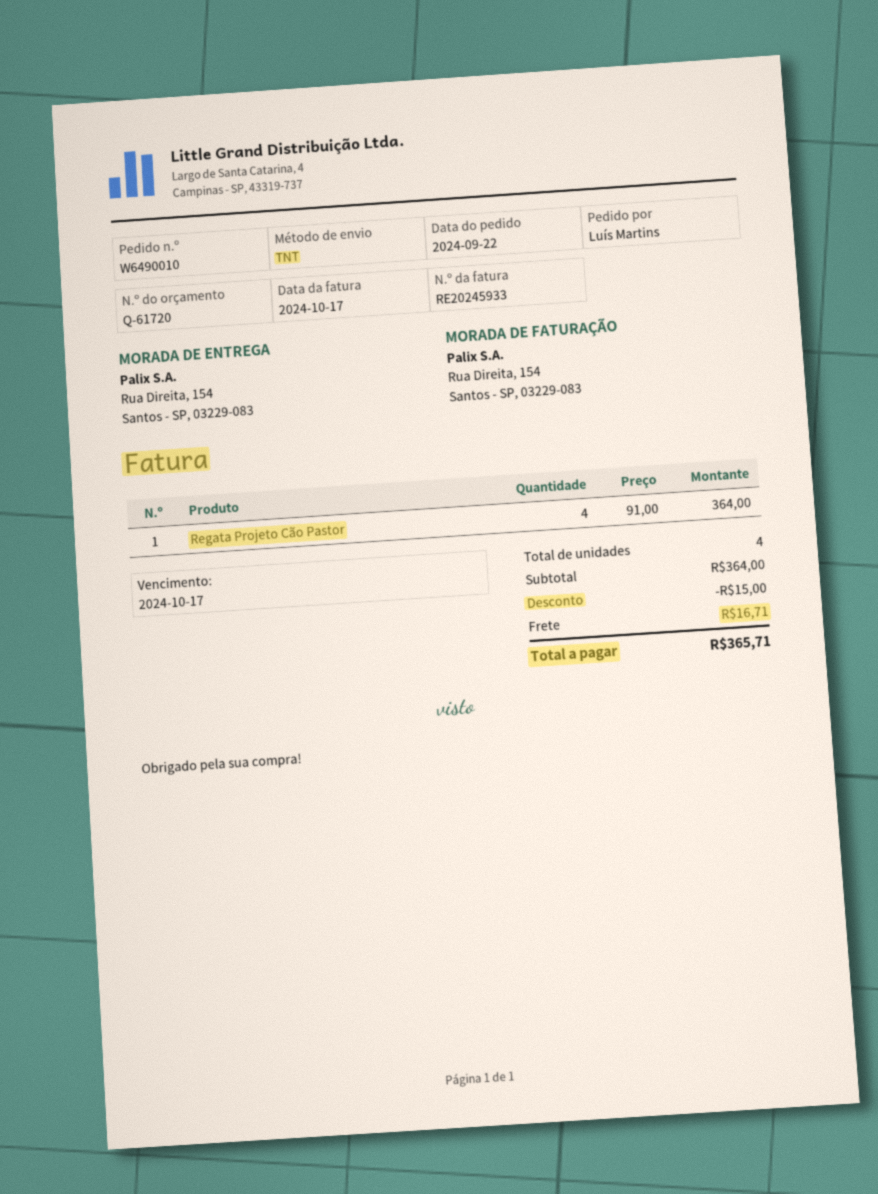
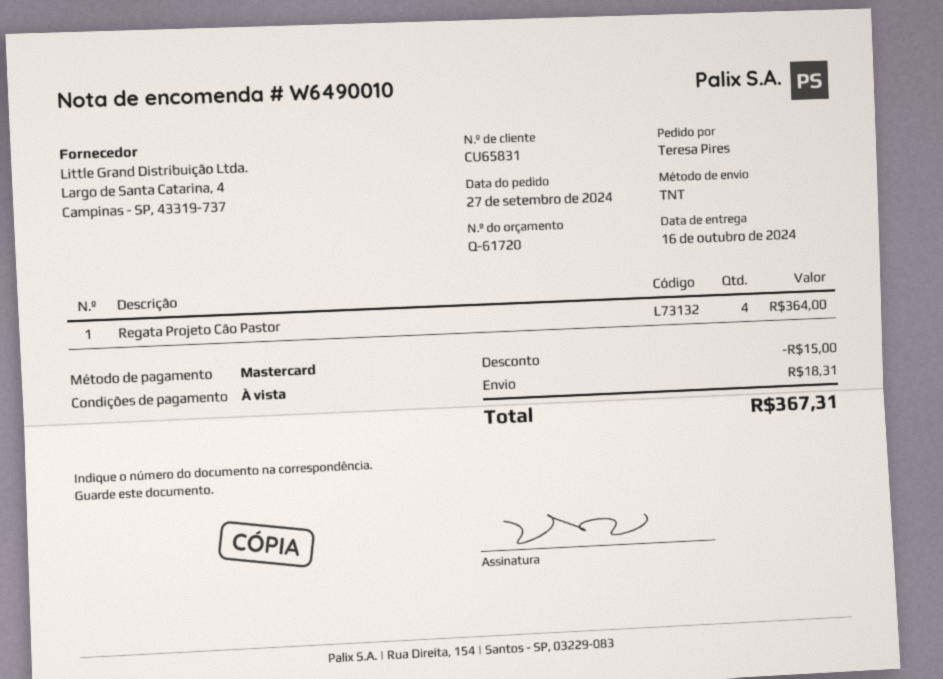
order date: 2024-09-22 -> 2024-09-27
ordered by: Luís Martins -> Teresa Pires
shipping: 16.71 -> 18.31
total: 365.71 -> 367.31

